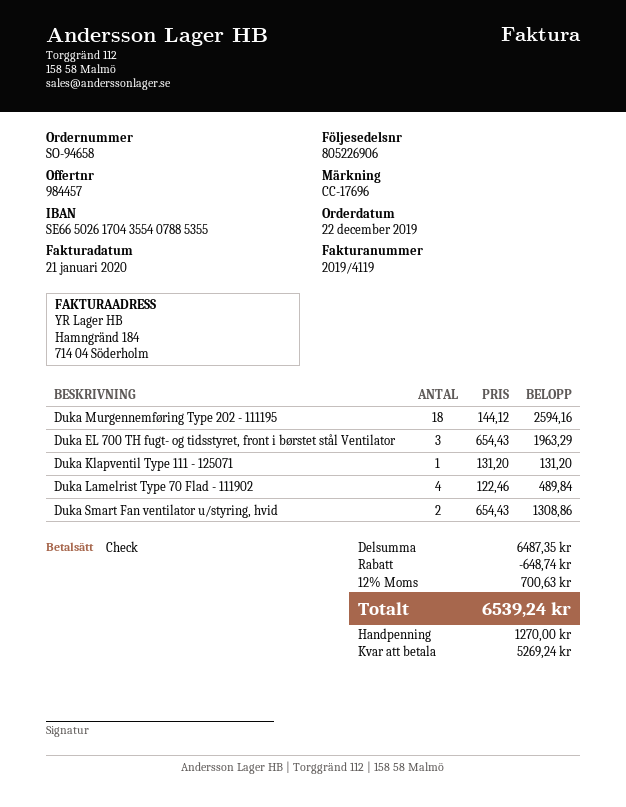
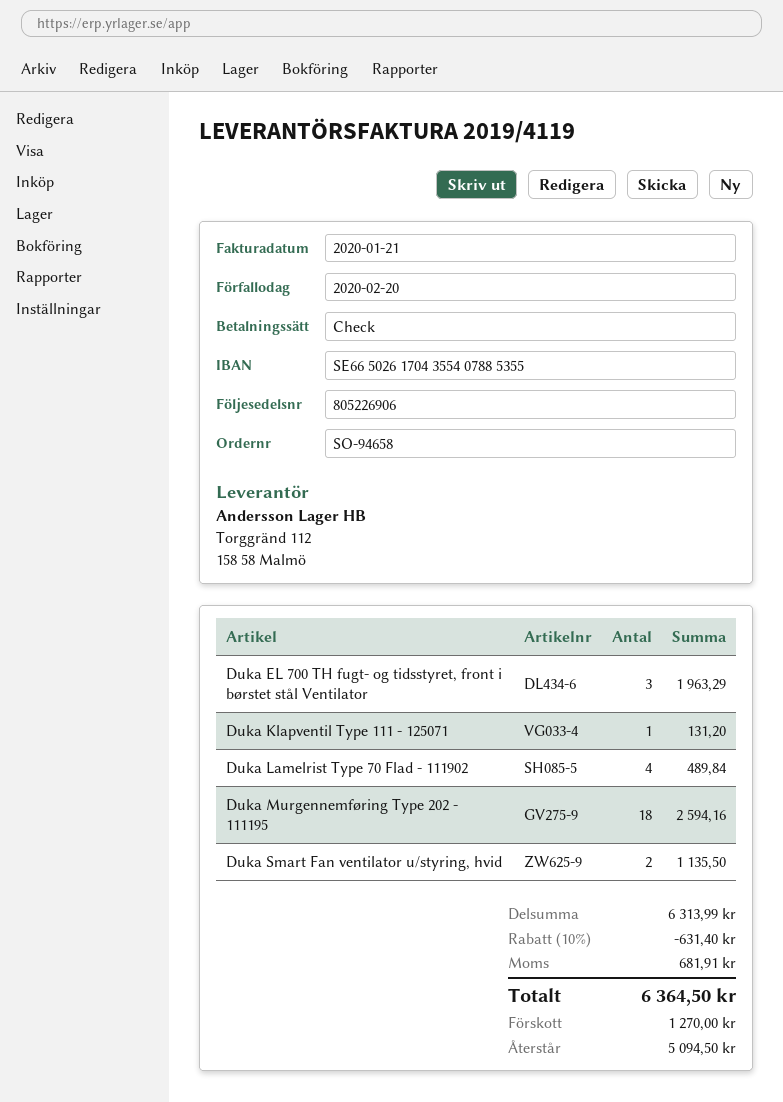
Duka Smart Fan ventilator u/styring, hvid: 2 for 1308.86 -> 2 for 1135.50
subtotal: 6487.35 -> 6313.99
discount: 648.74 -> 631.40
tax: 700.63 -> 681.91
total: 6539.24 -> 6364.50
balance: 5269.24 -> 5094.50

